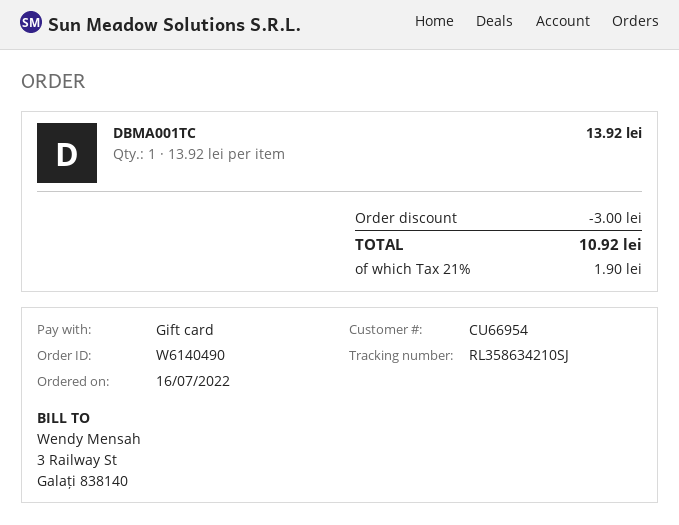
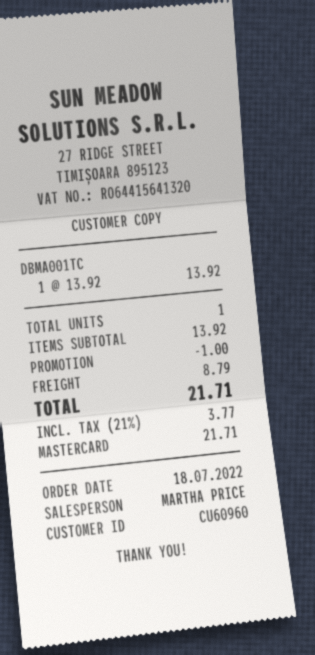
order date: 2022-07-16 -> 2022-07-18
customer number: CU66954 -> CU60960
payment method: gift card -> Mastercard
discount: 3.00 -> 1.00
shipping: none -> 8.79
tax: 21% = 1.90 -> 21% = 3.77
total: 10.92 -> 21.71

